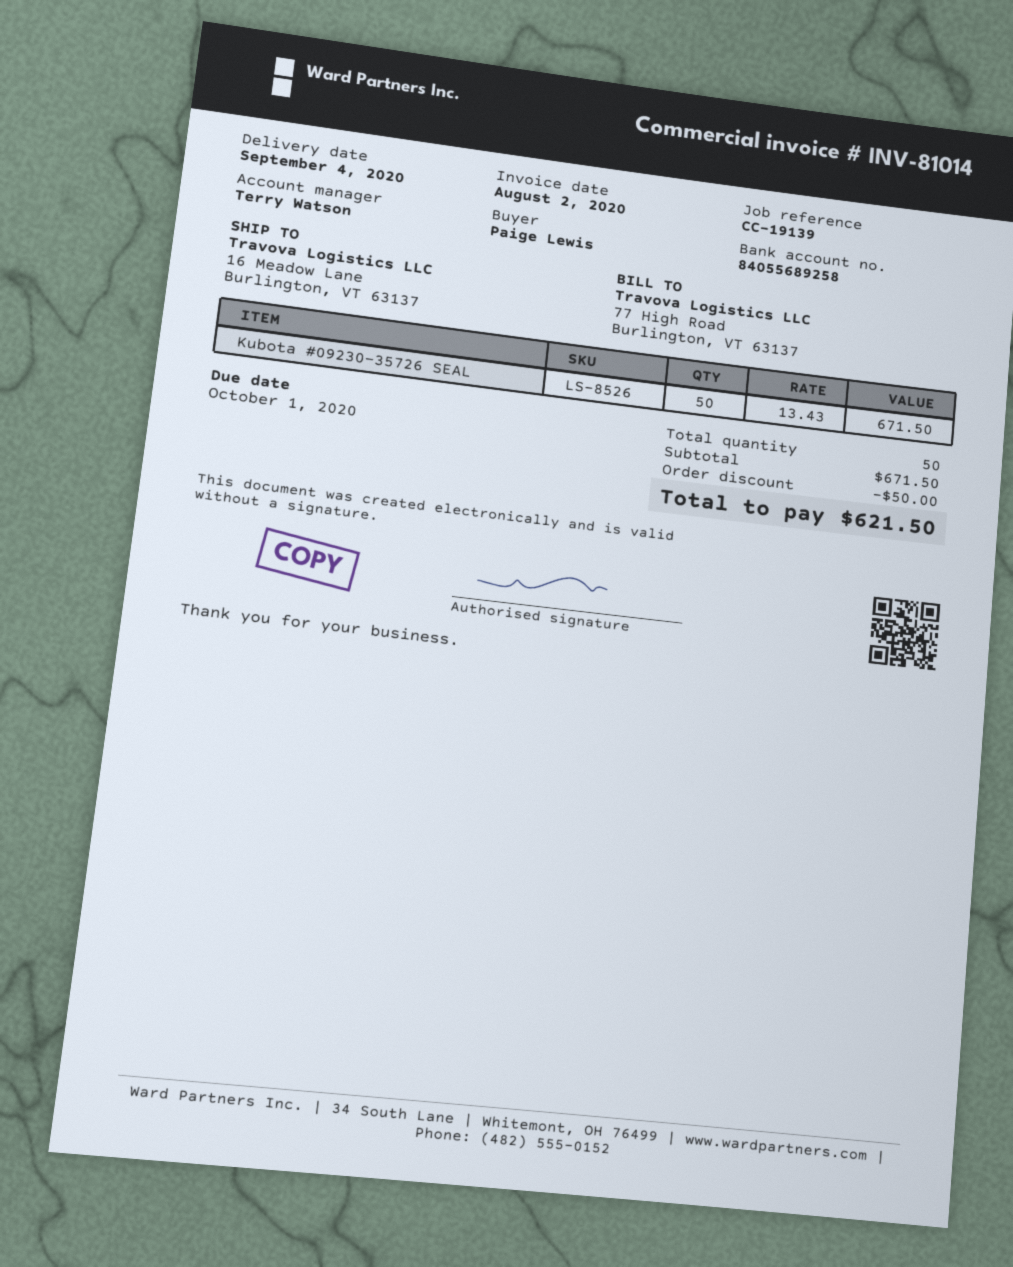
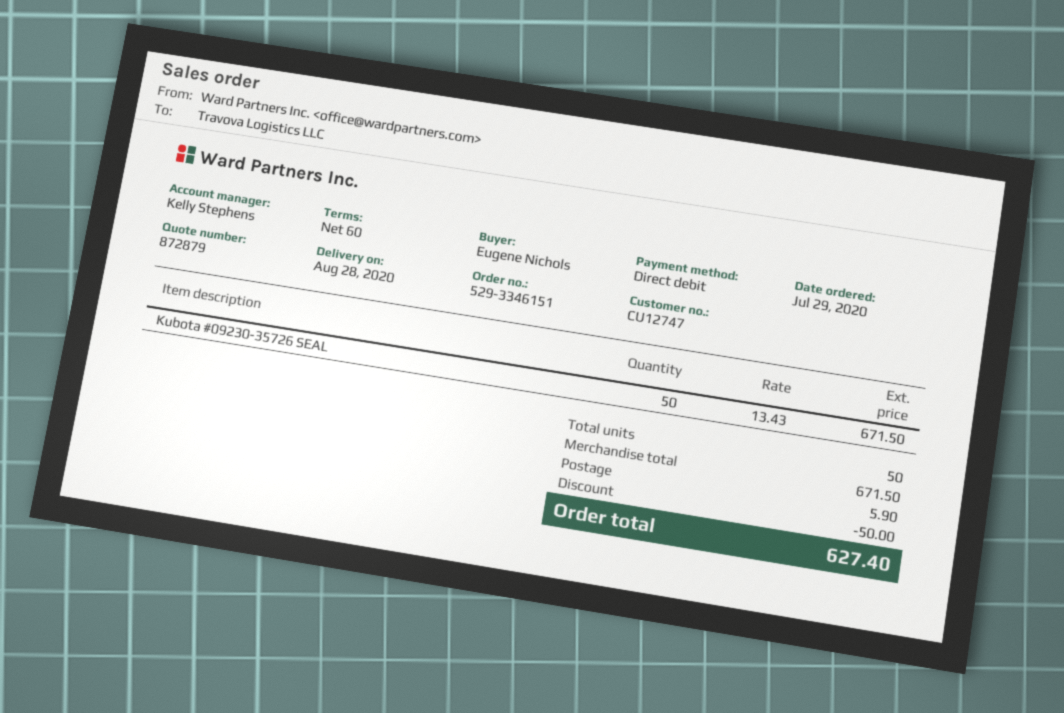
delivery date: 2020-09-04 -> 2020-08-28
ordered by: Paige Lewis -> Eugene Nichols
sales rep: Terry Watson -> Kelly Stephens
shipping: none -> 5.90
total: 621.50 -> 627.40

